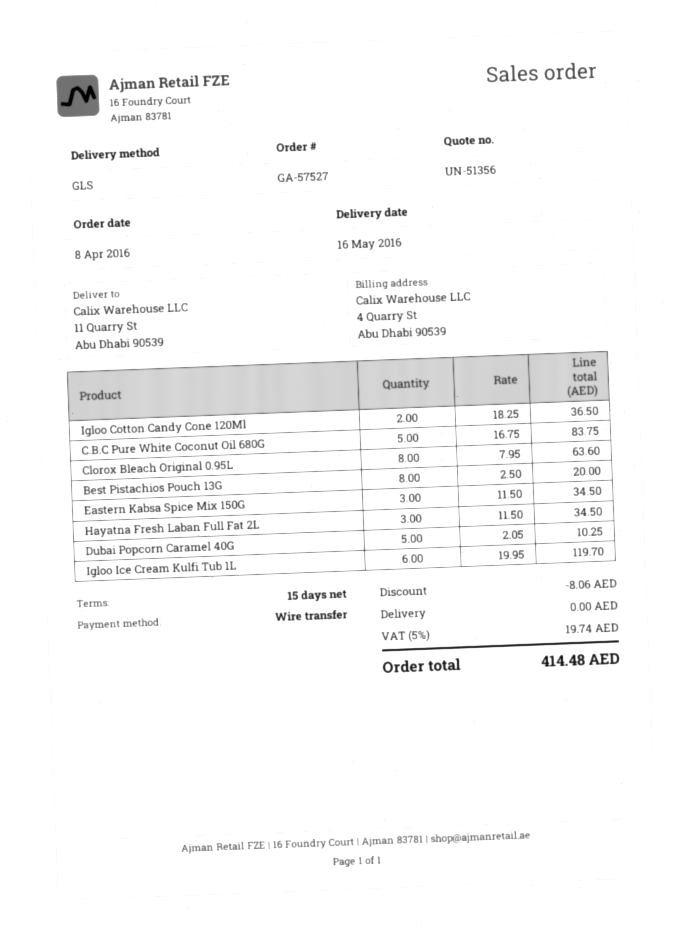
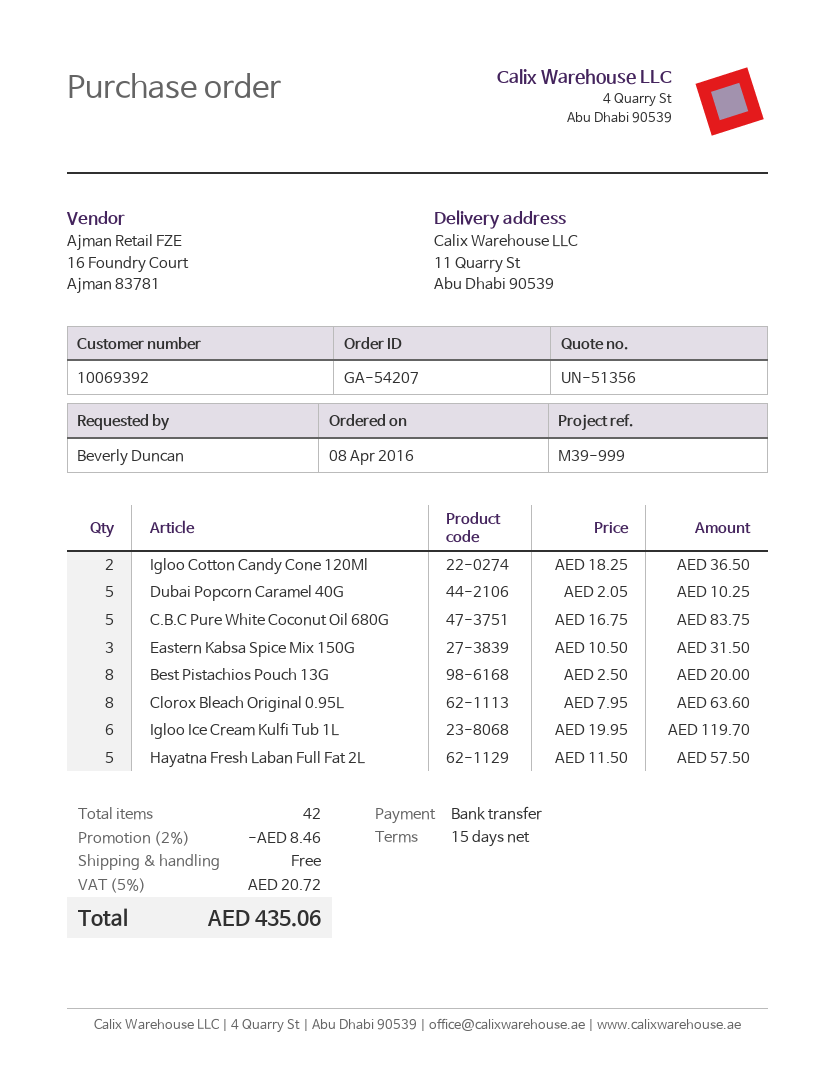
order number: GA-57527 -> GA-54207
Eastern Kabsa Spice Mix 150G: 3 x 11.50 = 34.50 -> 3 x 10.50 = 31.50
Hayatna Fresh Laban Full Fat 2L: 3 x 11.50 = 34.50 -> 5 x 11.50 = 57.50
discount: 8.06 -> 8.46
tax: 5% = 19.74 -> 5% = 20.72
total: 414.48 -> 435.06

